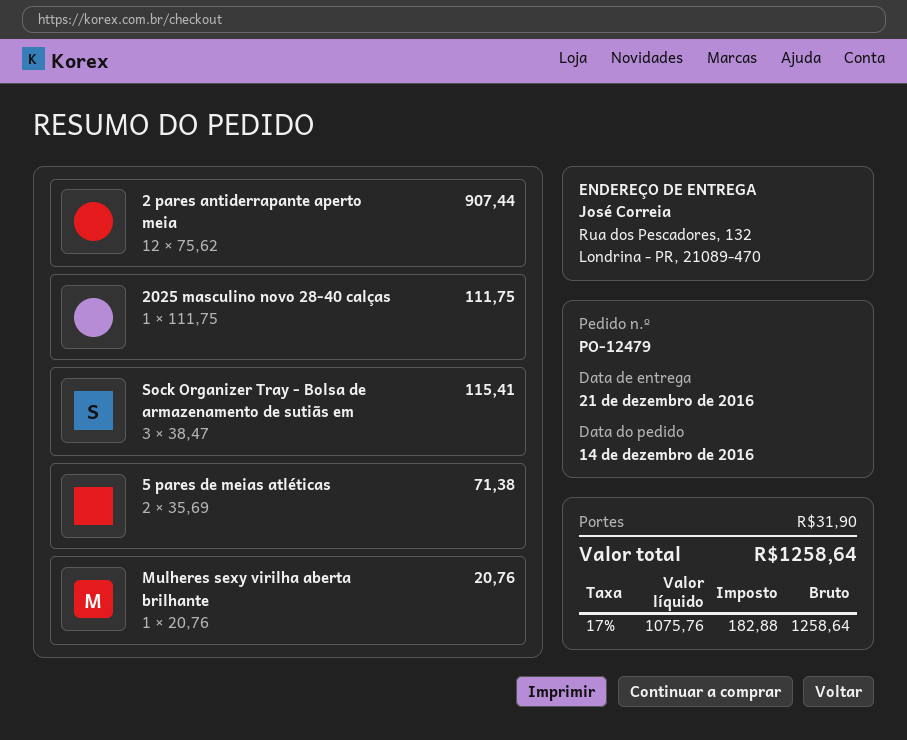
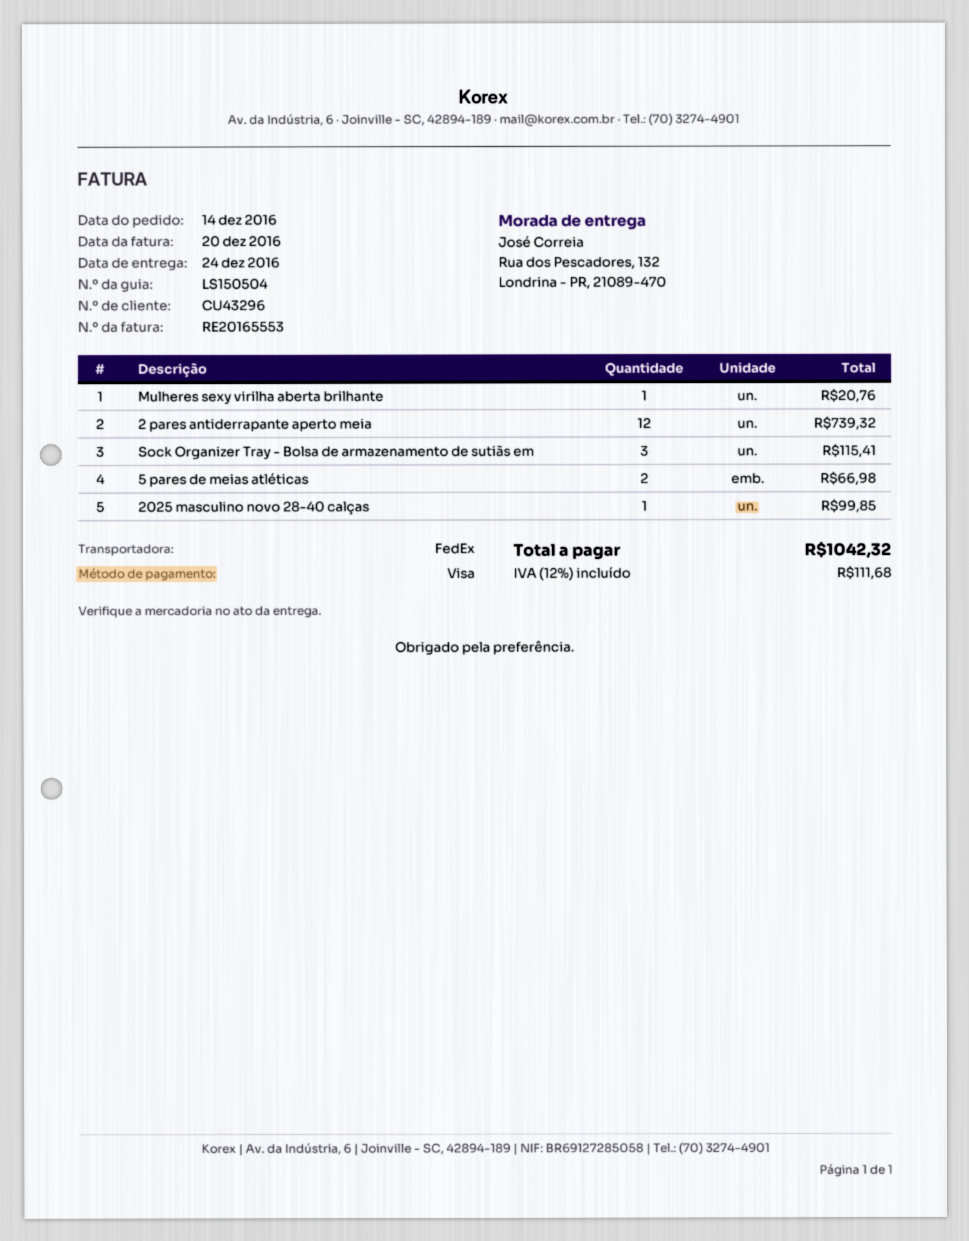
delivery date: 2016-12-21 -> 2016-12-24
2 pares antiderrapante aperto meia: 12 for 907.44 -> 12 for 739.32
2025 masculino novo 28-40 calças: 1 for 111.75 -> 1 for 99.85
5 pares de meias atléticas: 2 for 71.38 -> 2 for 66.98
shipping: 31.90 -> none
tax: 17% = 182.88 -> 12% = 111.68
total: 1258.64 -> 1042.32

